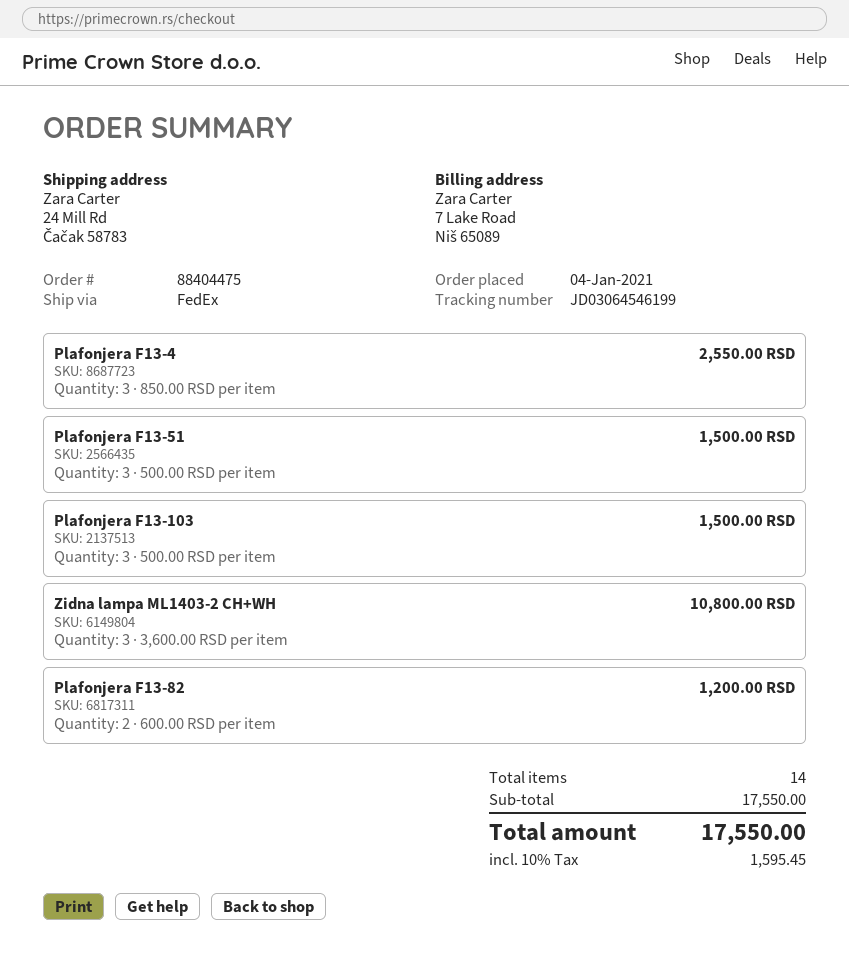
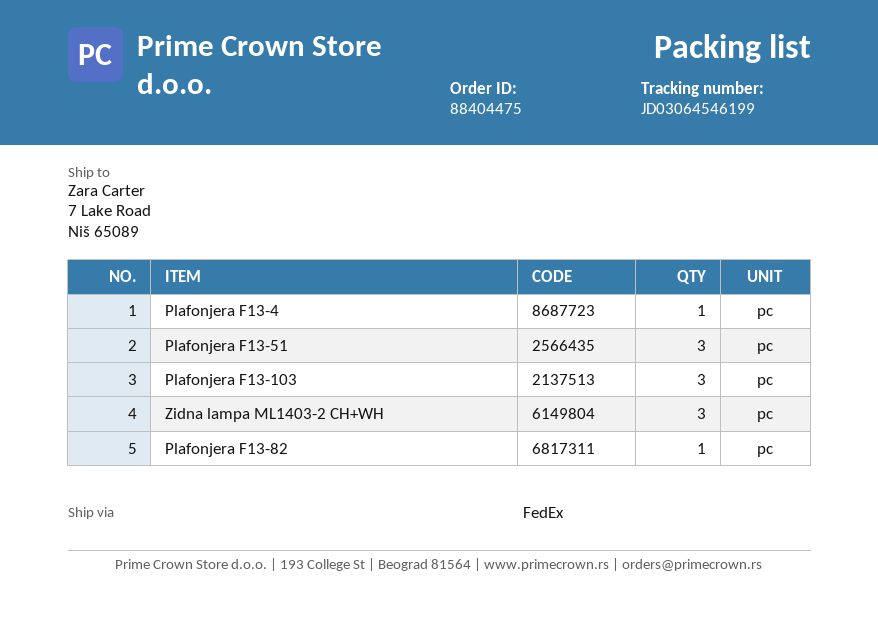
ship to: 24 Mill Rd, Čačak 58783 -> 7 Lake Road, Niš 65089
Plafonjera F13-4: 3 -> 1
Plafonjera F13-82: 2 -> 1

